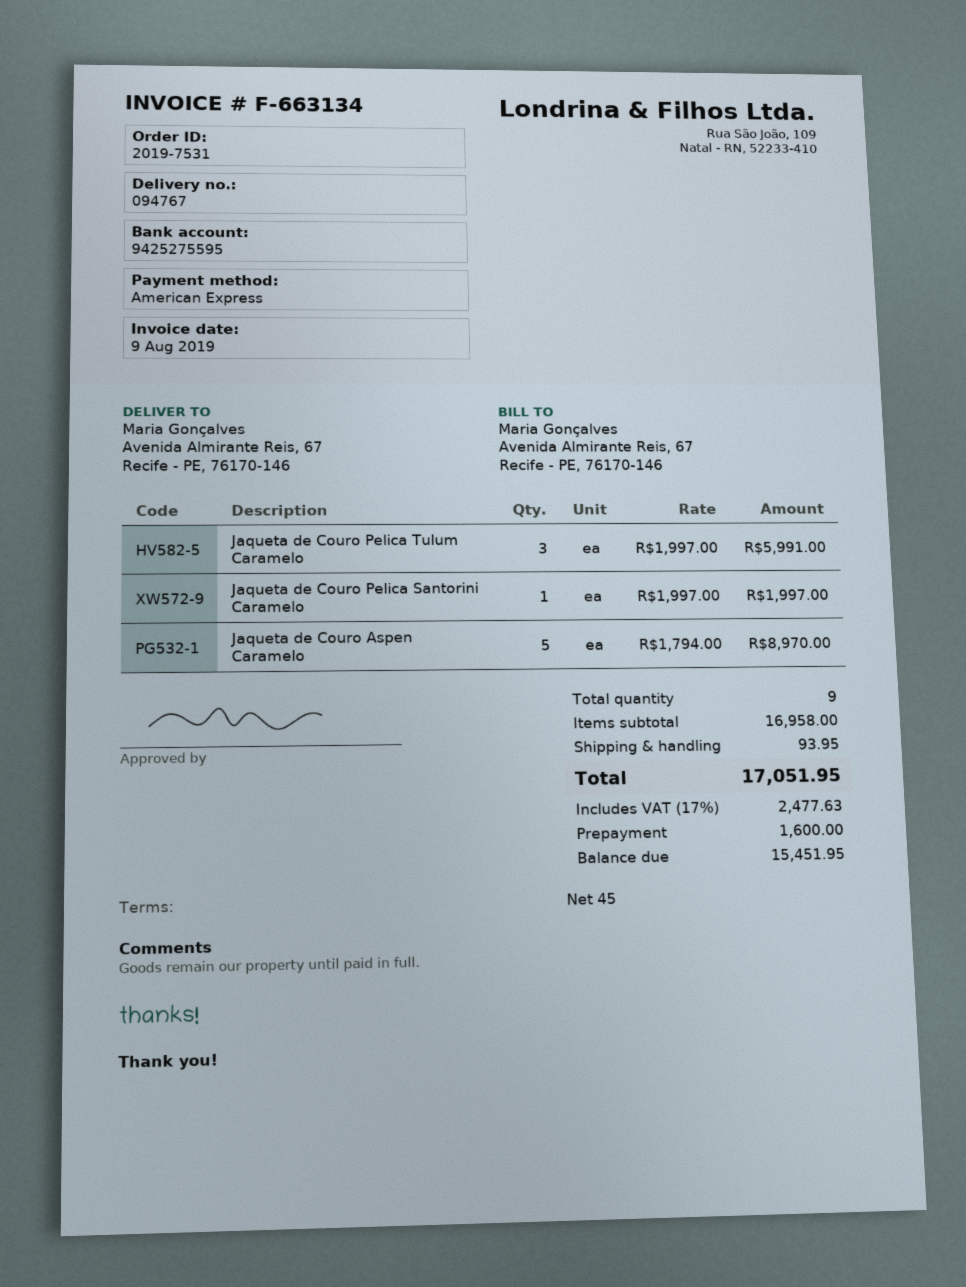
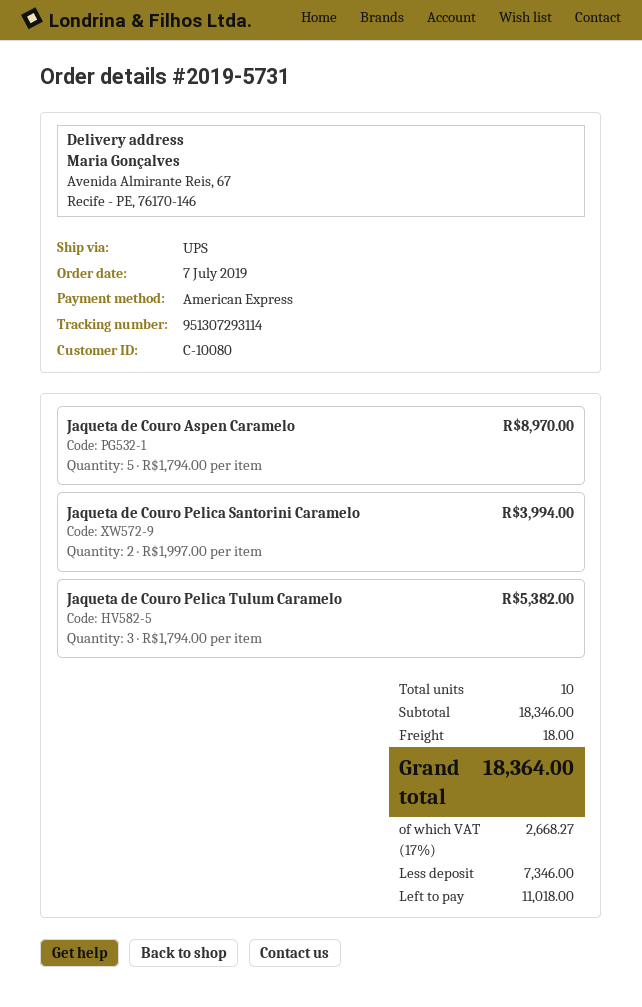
order number: 2019-7531 -> 2019-5731
Jaqueta de Couro Pelica Tulum Caramelo: 3 x 1997.00 = 5991.00 -> 3 x 1794.00 = 5382.00
Jaqueta de Couro Pelica Santorini Caramelo: 1 x 1997.00 = 1997.00 -> 2 x 1997.00 = 3994.00
total quantity: 9 -> 10
subtotal: 16958.00 -> 18346.00
shipping: 93.95 -> 18.00
tax: 17% = 2477.63 -> 17% = 2668.27
total: 17051.95 -> 18364.00
deposit: 1600.00 -> 7346.00
balance: 15451.95 -> 11018.00

